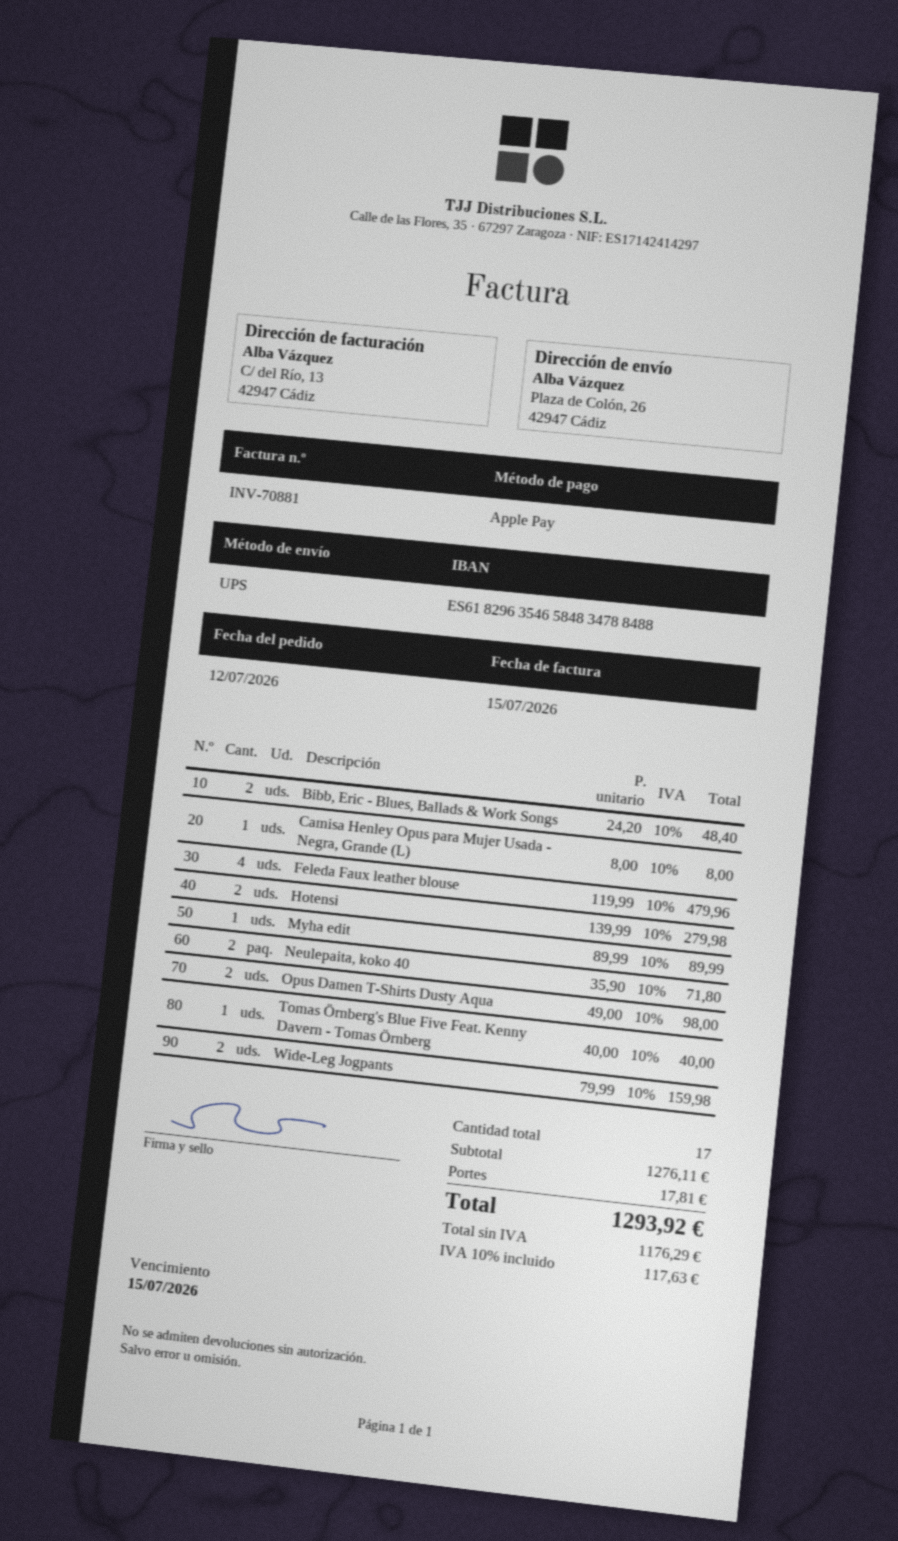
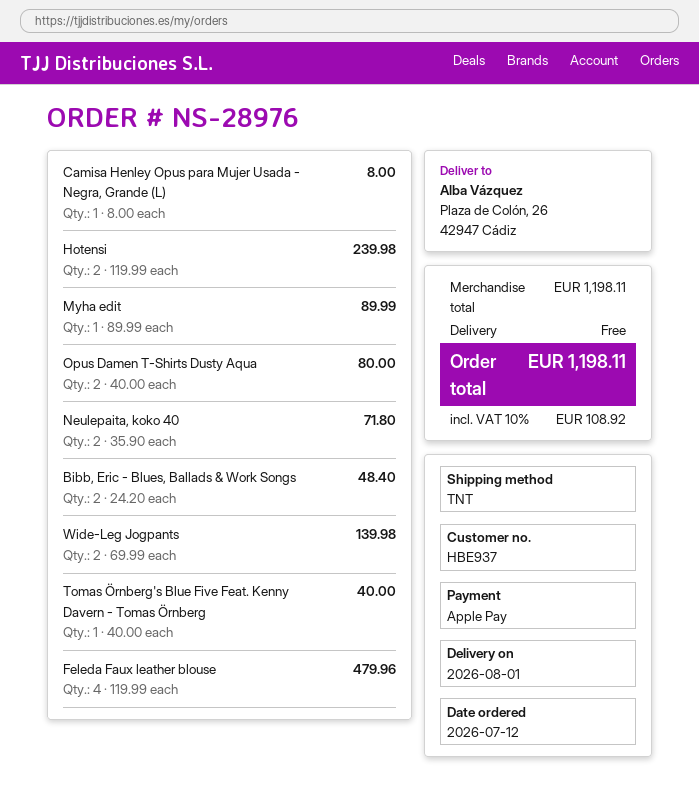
shipping method: UPS -> TNT
Hotensi: 2 x 139.99 = 279.98 -> 2 x 119.99 = 239.98
Opus Damen T-Shirts Dusty Aqua: 2 x 49.00 = 98.00 -> 2 x 40.00 = 80.00
Wide-Leg Jogpants: 2 x 79.99 = 159.98 -> 2 x 69.99 = 139.98
subtotal: 1276.11 -> 1198.11
shipping: 17.81 -> 0.00
tax: 10% = 117.63 -> 10% = 108.92
total: 1293.92 -> 1198.11

